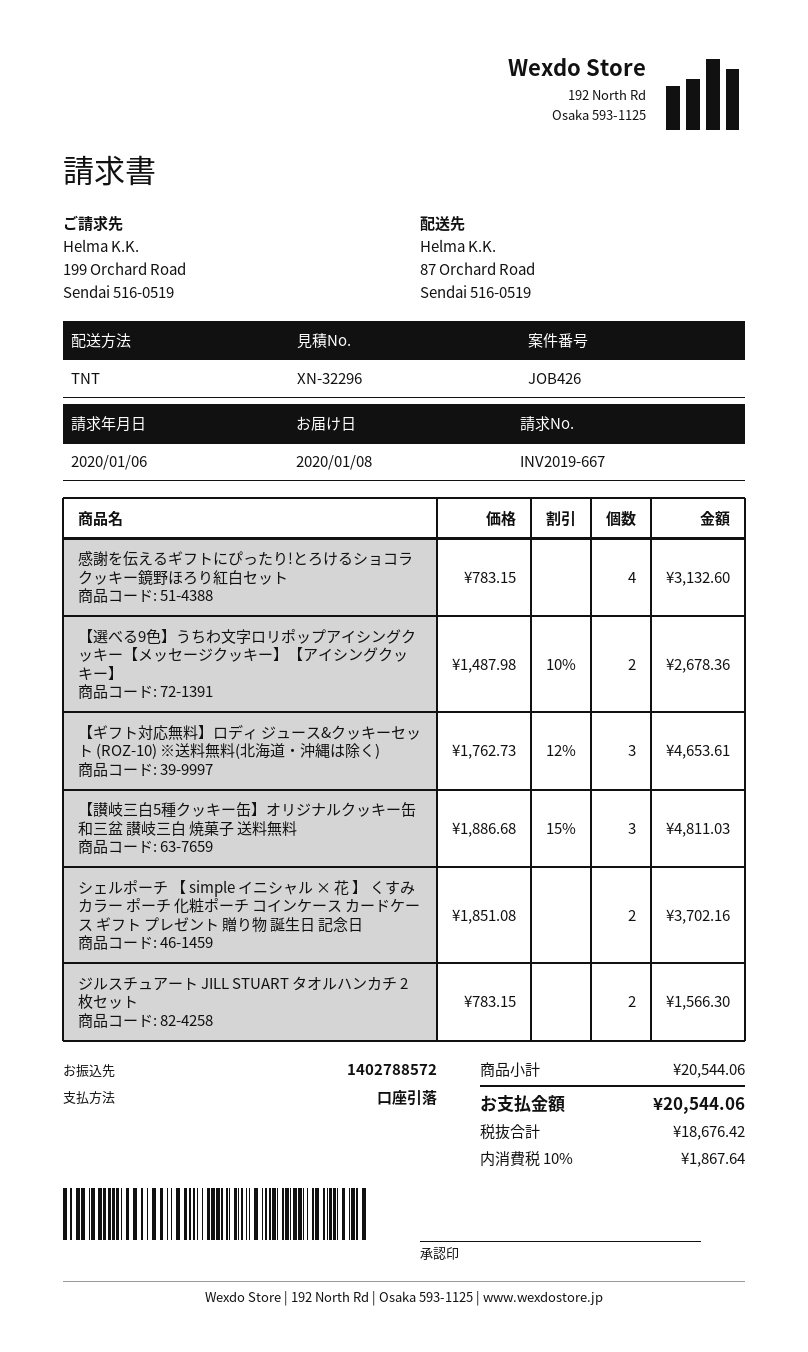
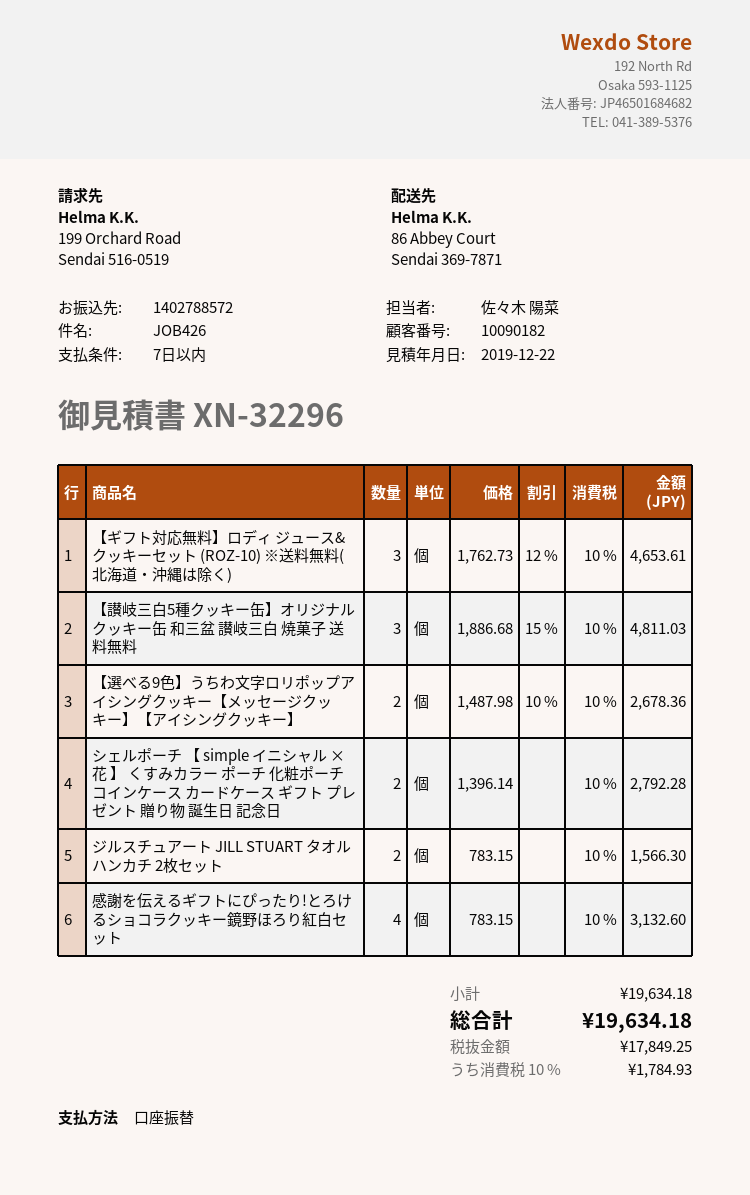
ship to: 87 Orchard Road, Sendai 516-0519 -> 86 Abbey Court, Sendai 369-7871
シェルポーチ 【 simple イニシャル × 花 】 くすみカラー ポーチ 化粧ポーチ コインケース カードケース ギフト プレゼント 贈り物 誕生日 記念日: 2 x 1851.08 = 3702.16 -> 2 x 1396.14 = 2792.28
subtotal: 20544.06 -> 19634.18
net: 18676.42 -> 17849.25
tax: 10% = 1867.64 -> 10% = 1784.93
total: 20544.06 -> 19634.18

